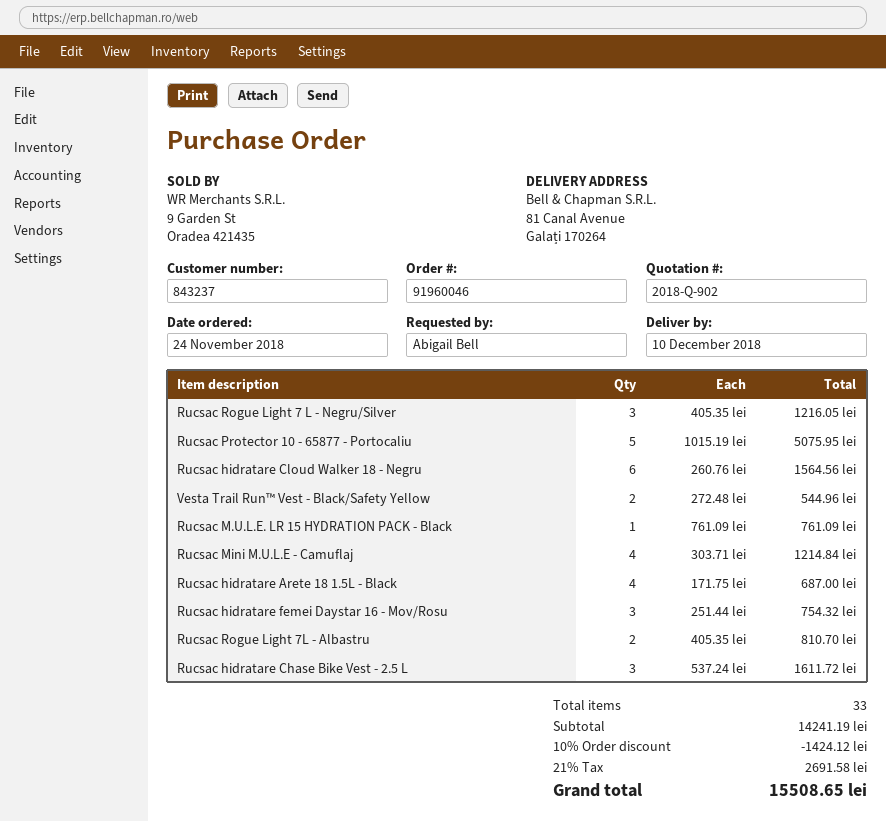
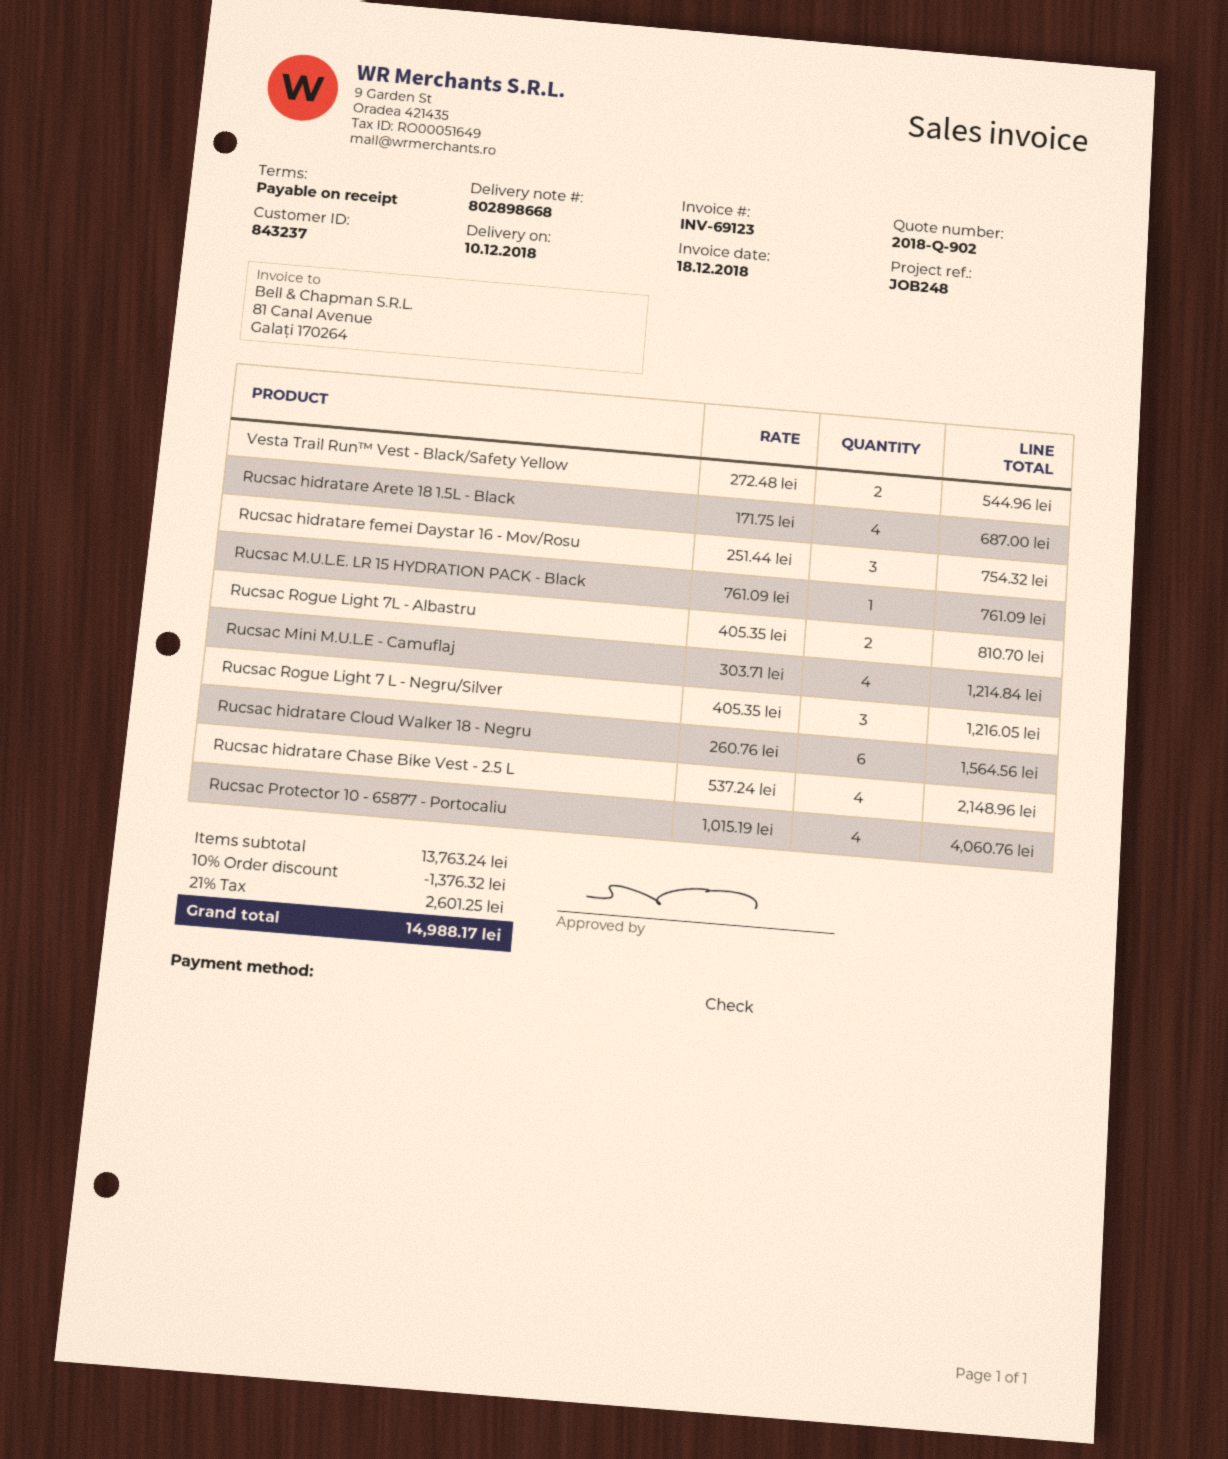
Rucsac Protector 10 - 65877 - Portocaliu: 5 x 1015.19 = 5075.95 -> 4 x 1015.19 = 4060.76
Rucsac hidratare Chase Bike Vest - 2.5 L: 3 x 537.24 = 1611.72 -> 4 x 537.24 = 2148.96
subtotal: 14241.19 -> 13763.24
discount: 10% = 1424.12 -> 10% = 1376.32
tax: 21% = 2691.58 -> 21% = 2601.25
total: 15508.65 -> 14988.17

